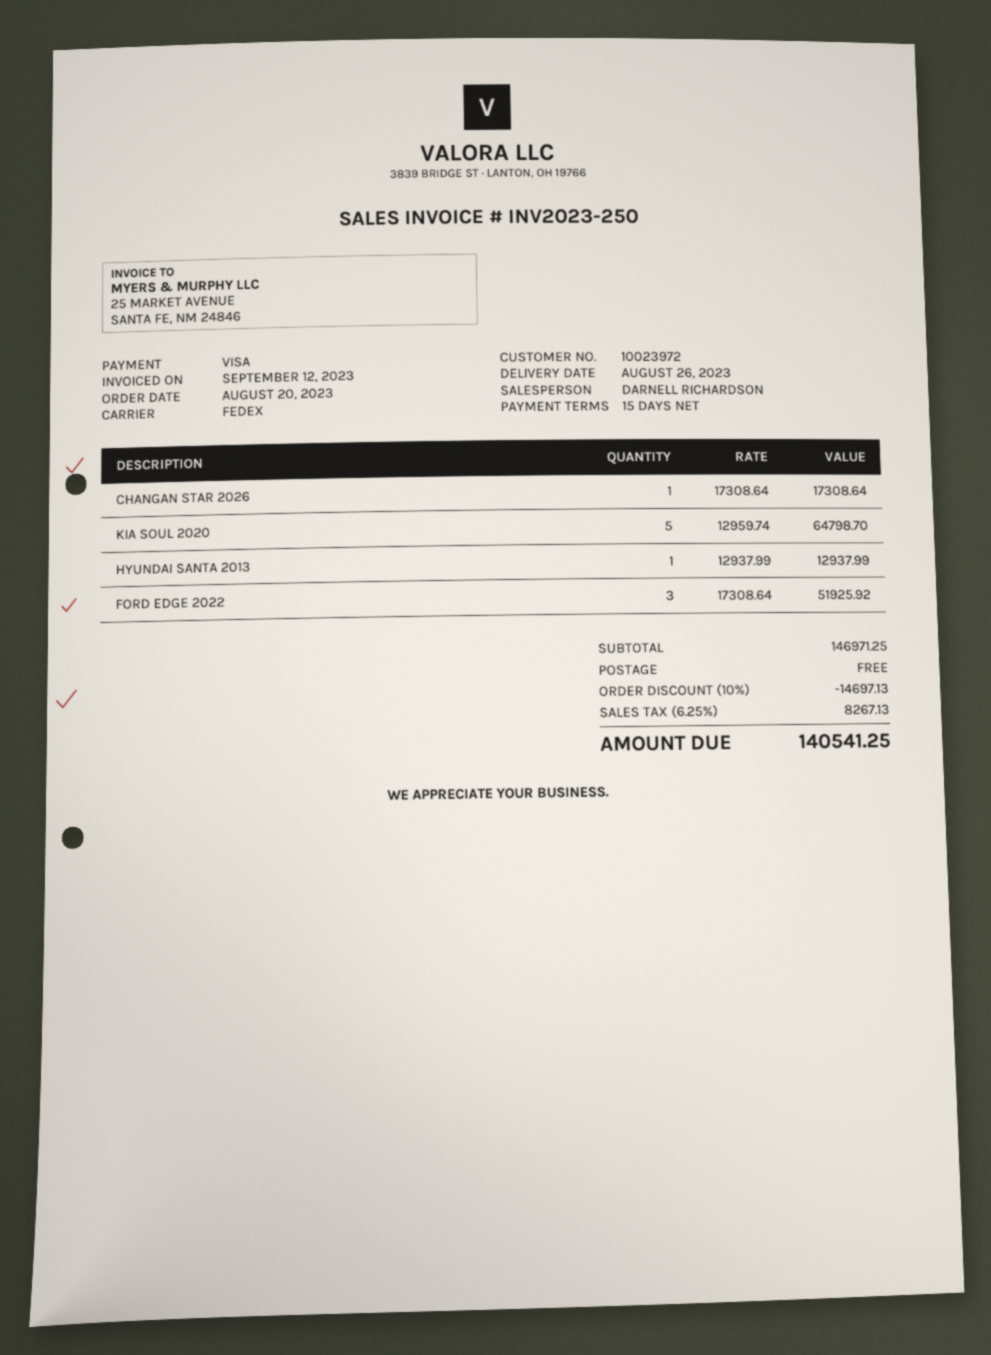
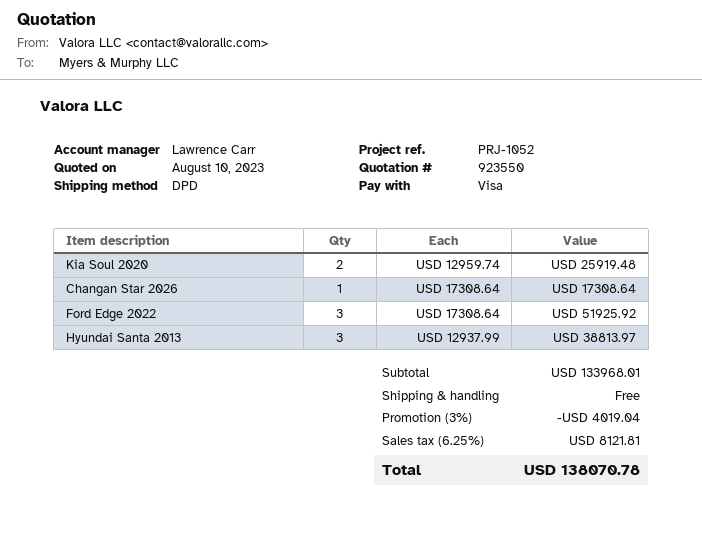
sales rep: DARNELL RICHARDSON -> Lawrence Carr
shipping method: FedEx -> DPD
KIA SOUL 2020: 5 x 12959.74 = 64798.70 -> 2 x 12959.74 = 25919.48
HYUNDAI SANTA 2013: 1 x 12937.99 = 12937.99 -> 3 x 12937.99 = 38813.97
subtotal: 146971.25 -> 133968.01
discount: 10% = 14697.13 -> 3% = 4019.04
tax: 6.25% = 8267.13 -> 6.25% = 8121.81
total: 140541.25 -> 138070.78

